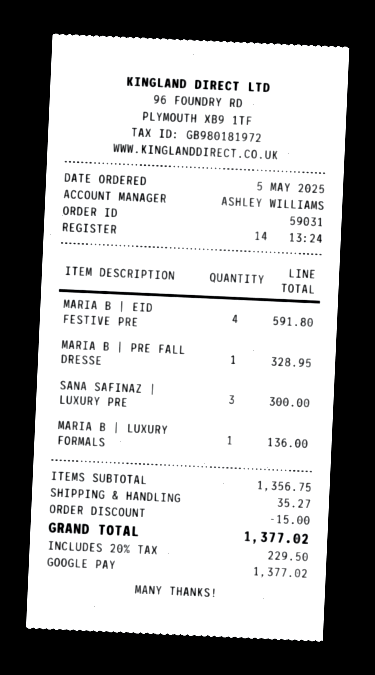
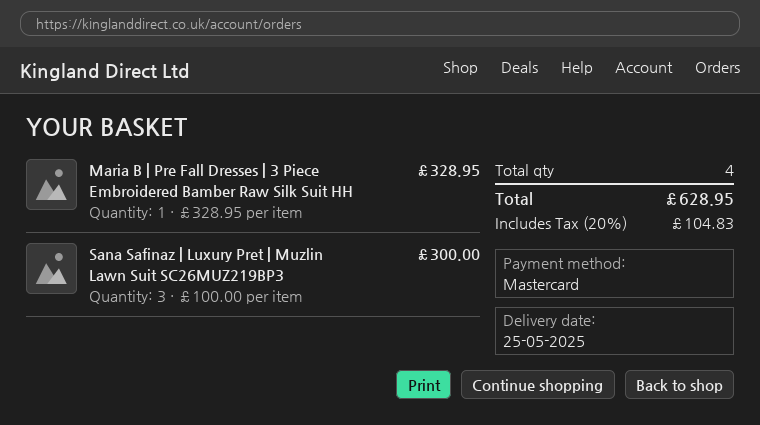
payment method: Google Pay -> Mastercard
MARIA B | EID FESTIVE PRE: 4 for 591.80 -> none
MARIA B | LUXURY FORMALS: 1 for 136.00 -> none
discount: 15.00 -> none
shipping: 35.27 -> none
tax: 20% = 229.50 -> 20% = 104.83
total: 1377.02 -> 628.95

